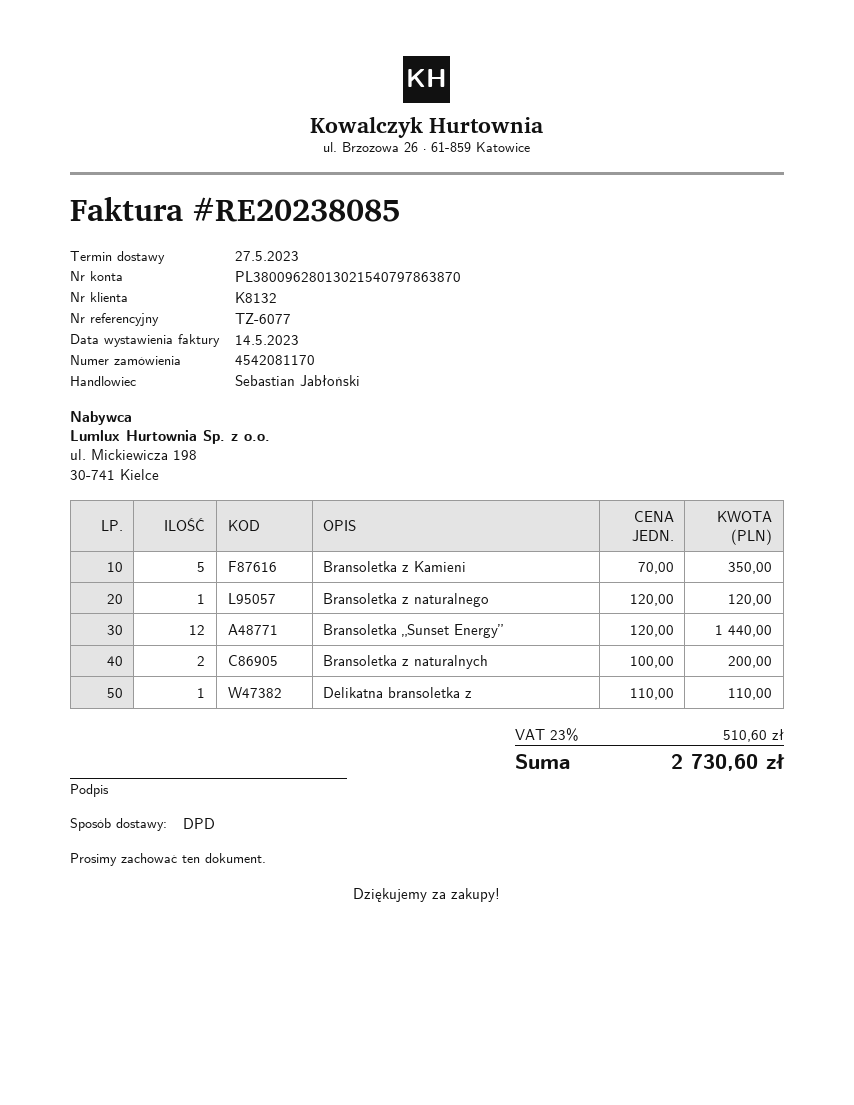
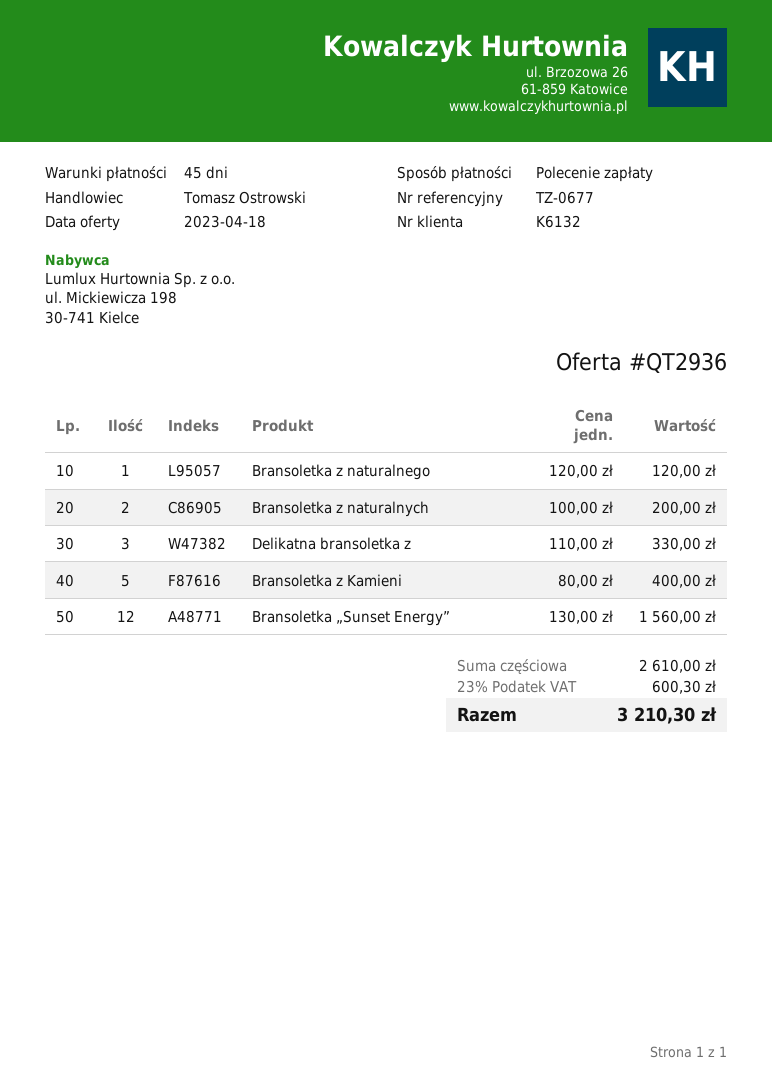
customer number: K8132 -> K6132
reference: TZ-6077 -> TZ-0677
sales rep: Sebastian Jabłoński -> Tomasz Ostrowski
Bransoletka z Kamieni: 5 x 70.00 = 350.00 -> 5 x 80.00 = 400.00
Bransoletka „Sunset Energy”: 12 x 120.00 = 1440.00 -> 12 x 130.00 = 1560.00
Delikatna bransoletka z: 1 x 110.00 = 110.00 -> 3 x 110.00 = 330.00
tax: 23% = 510.60 -> 23% = 600.30
total: 2730.60 -> 3210.30

